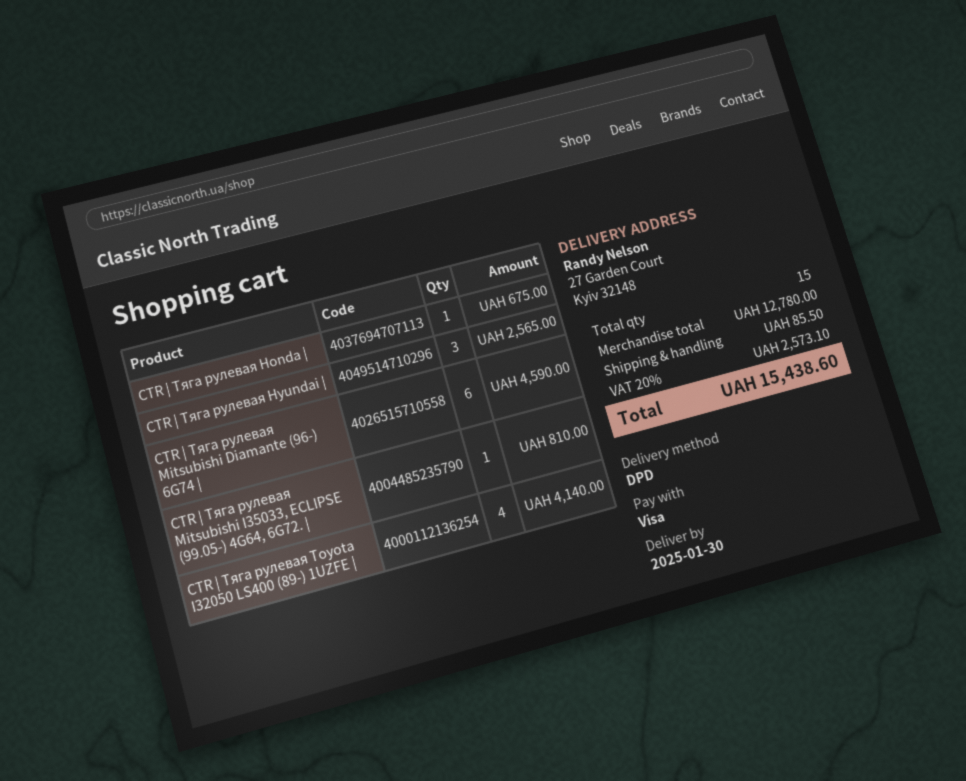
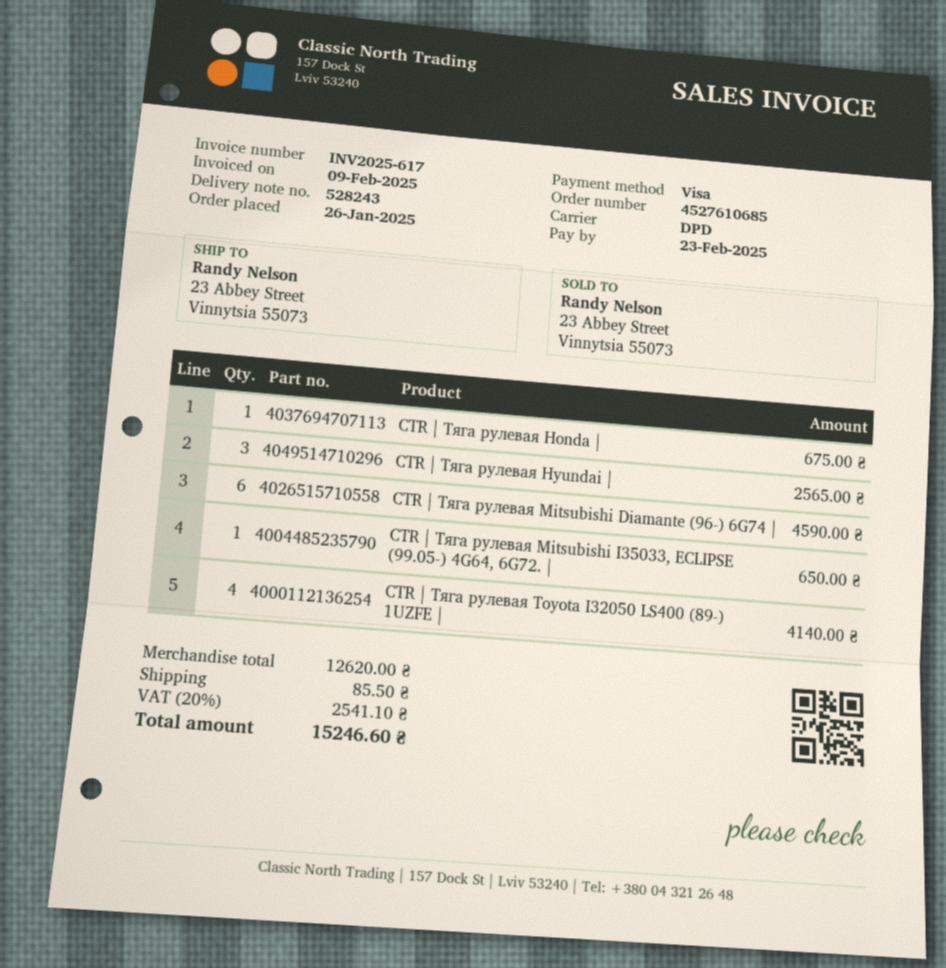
ship to: 27 Garden Court, Kyiv 32148 -> 23 Abbey Street, Vinnytsia 55073
CTR | Тяга рулевая Mitsubishi I35033, ECLIPSE (99.05-) 4G64, 6G72. |: 1 for 810.00 -> 1 for 650.00
subtotal: 12780.00 -> 12620.00
tax: 20% = 2573.10 -> 20% = 2541.10
total: 15438.60 -> 15246.60

